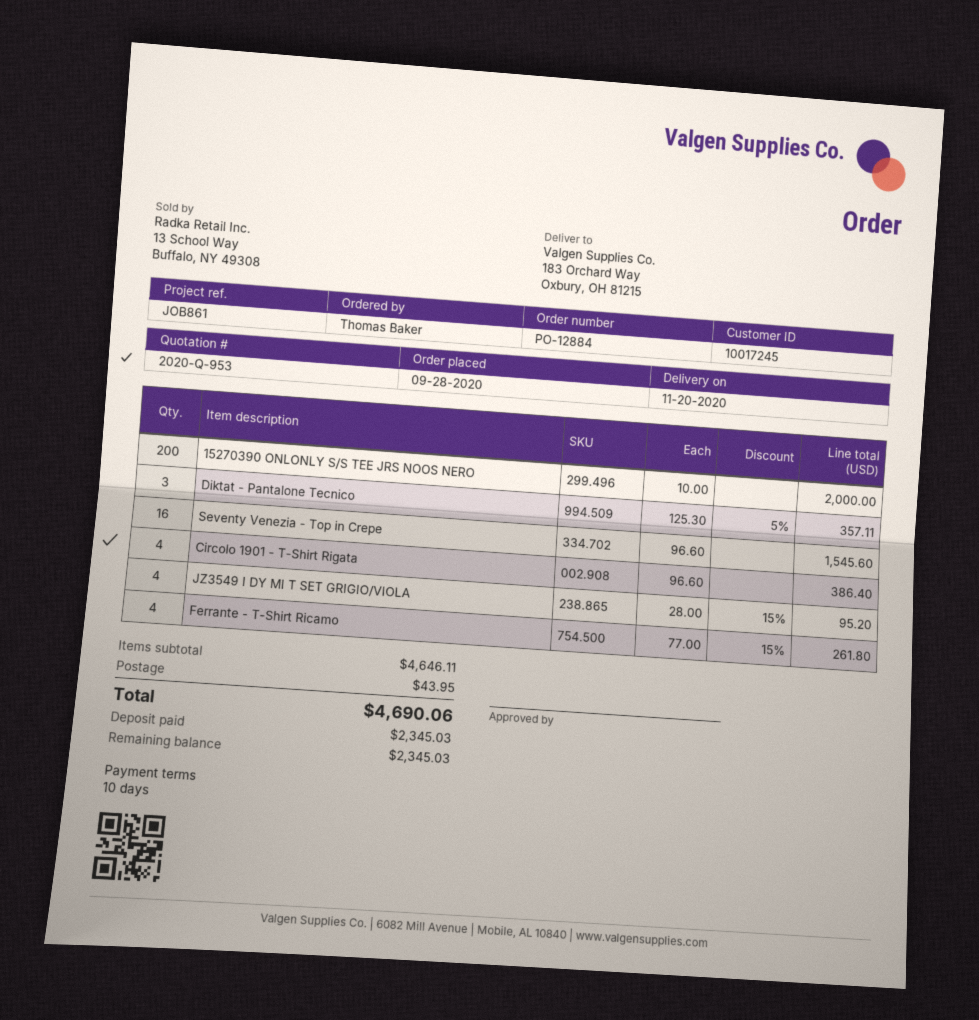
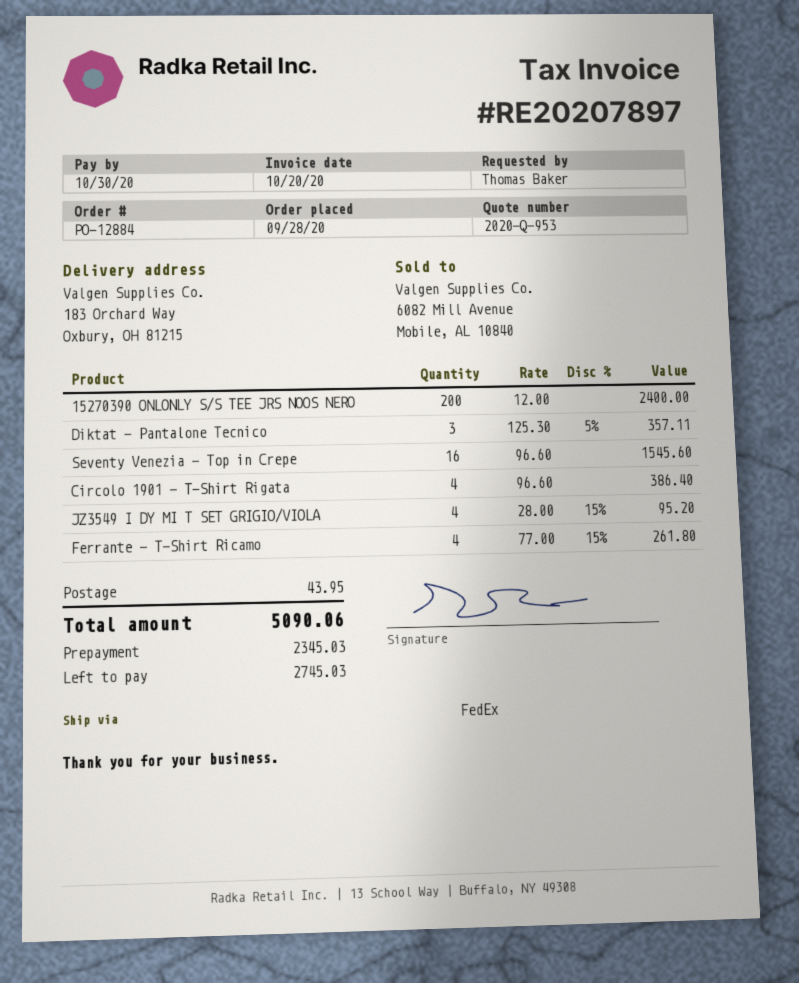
15270390 ONLONLY S/S TEE JRS NOOS NERO: 200 x 10.00 = 2000.00 -> 200 x 12.00 = 2400.00
total: 4690.06 -> 5090.06
balance: 2345.03 -> 2745.03

